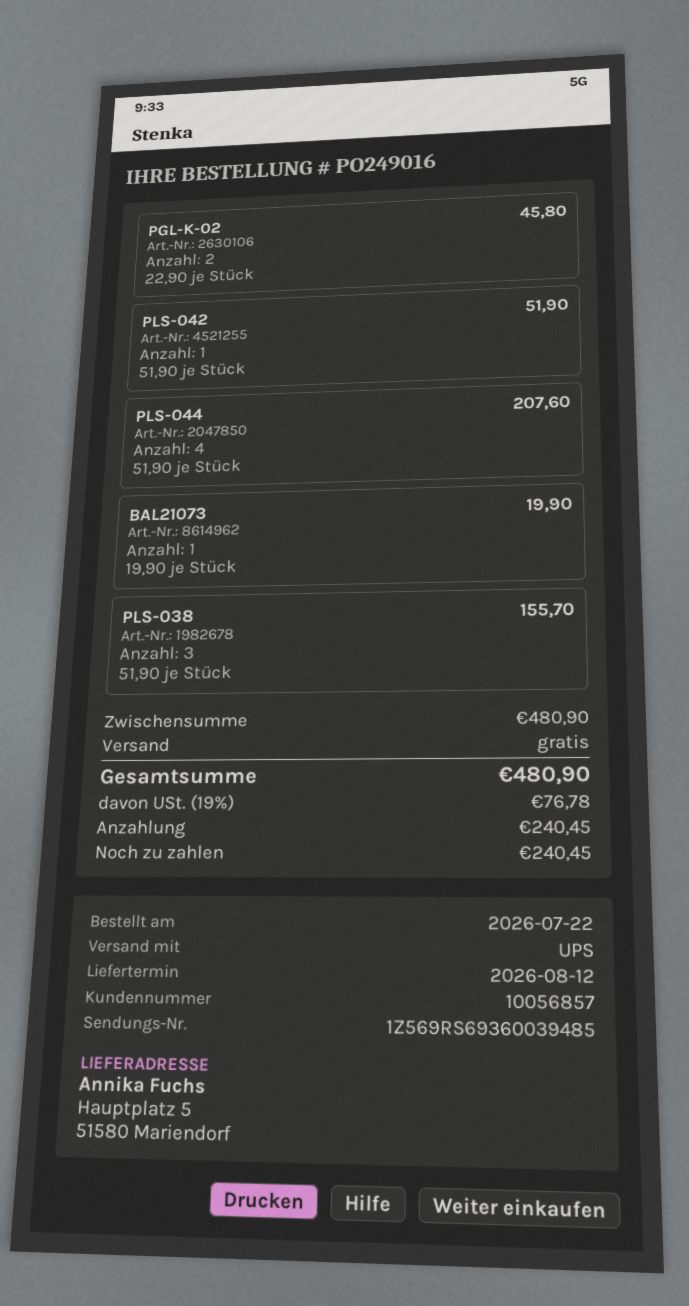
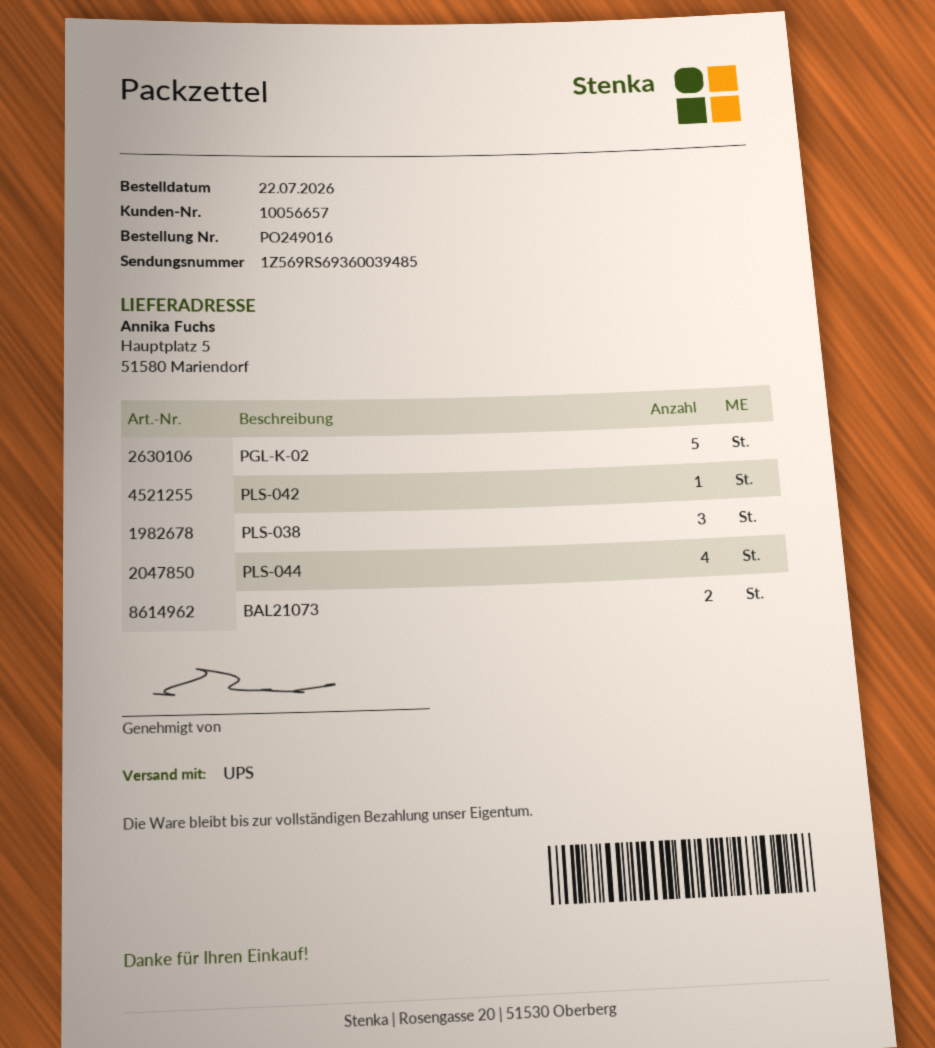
customer number: 10056857 -> 10056657
PGL-K-02: 2 -> 5
BAL21073: 1 -> 2

